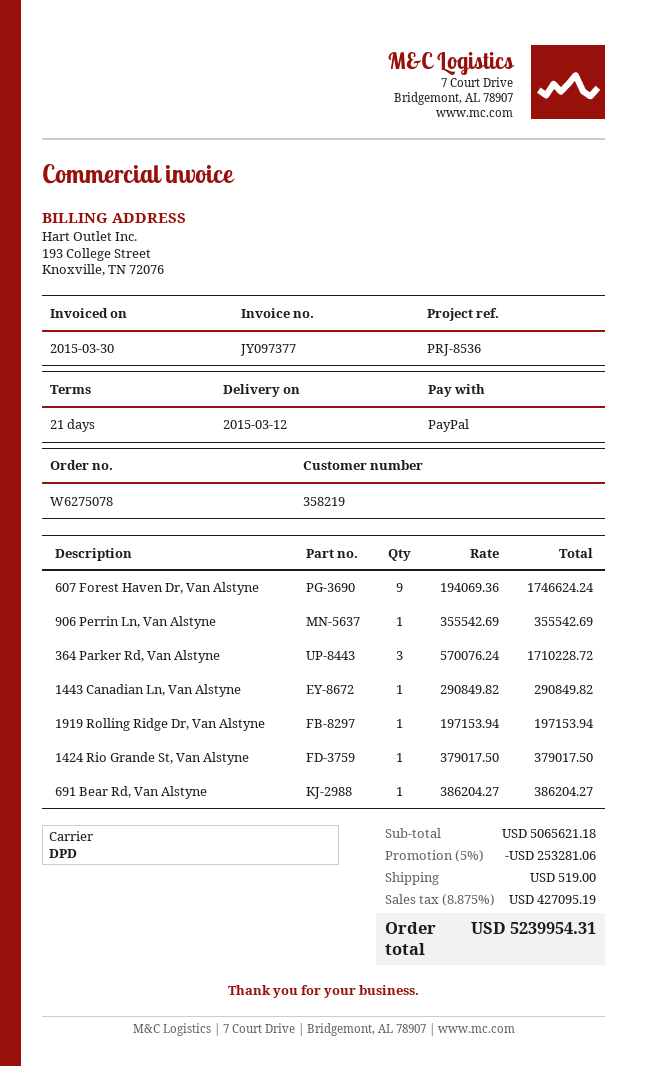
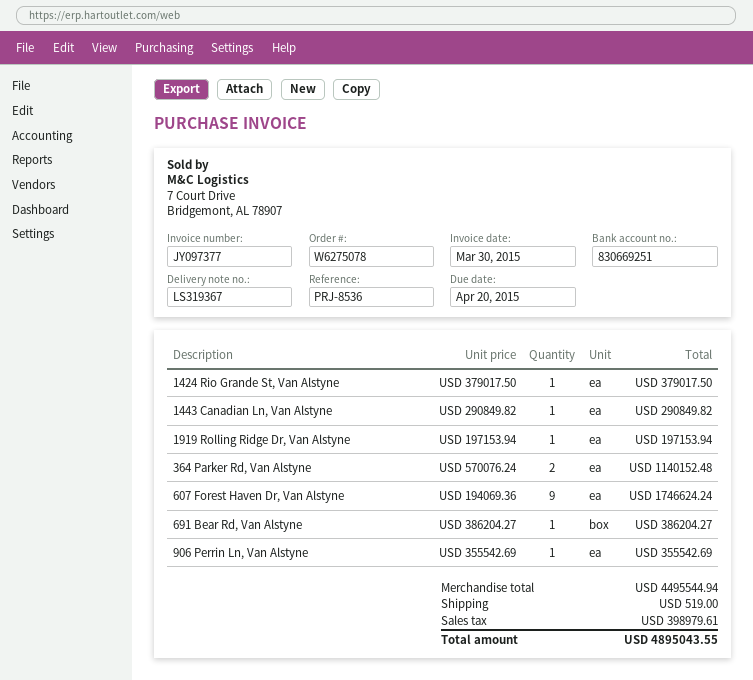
364 Parker Rd, Van Alstyne: 3 x 570076.24 = 1710228.72 -> 2 x 570076.24 = 1140152.48
subtotal: 5065621.18 -> 4495544.94
discount: 5% = 253281.06 -> none
tax: 427095.19 -> 398979.61
total: 5239954.31 -> 4895043.55

